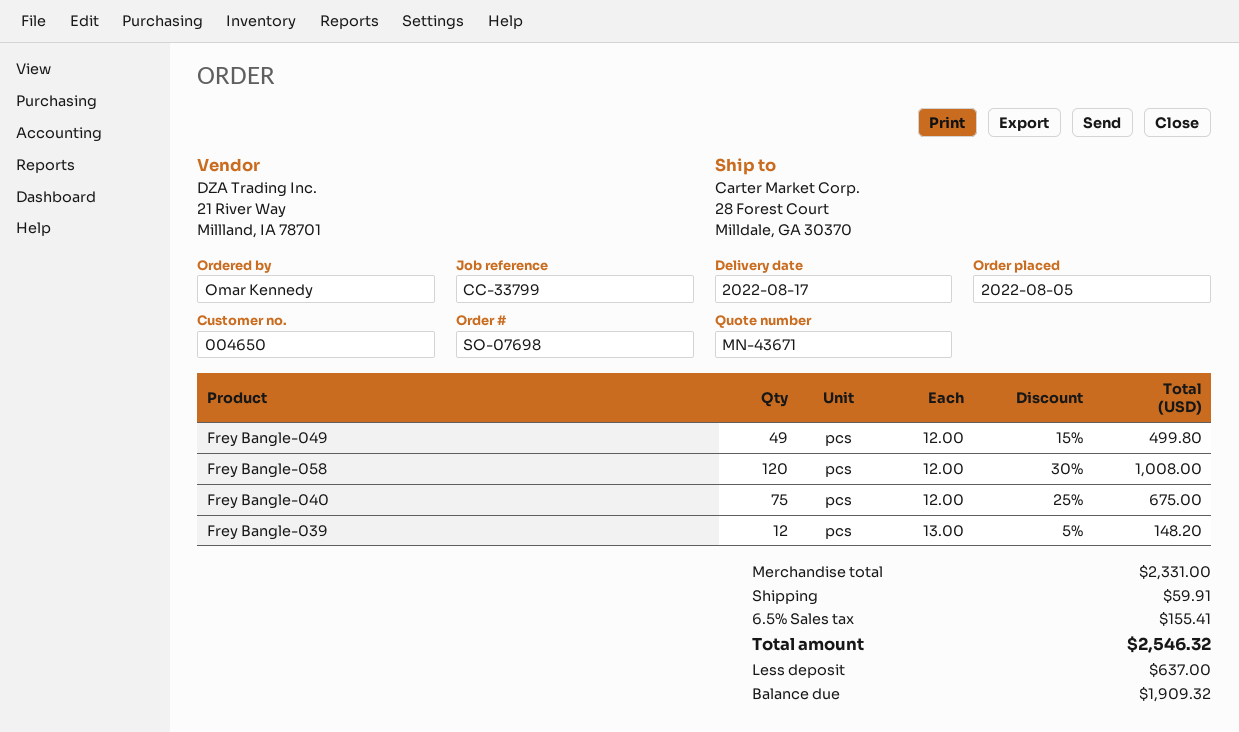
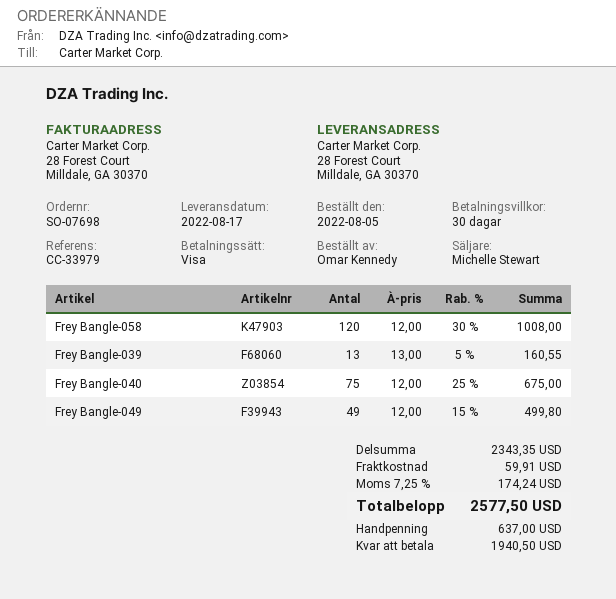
reference: CC-33799 -> CC-33979
Frey Bangle-039: 12 x 13.00 - 5% = 148.20 -> 13 x 13.00 - 5% = 160.55
subtotal: 2331.00 -> 2343.35
tax: 6.5% = 155.41 -> 7.25% = 174.24
total: 2546.32 -> 2577.50
balance: 1909.32 -> 1940.50

